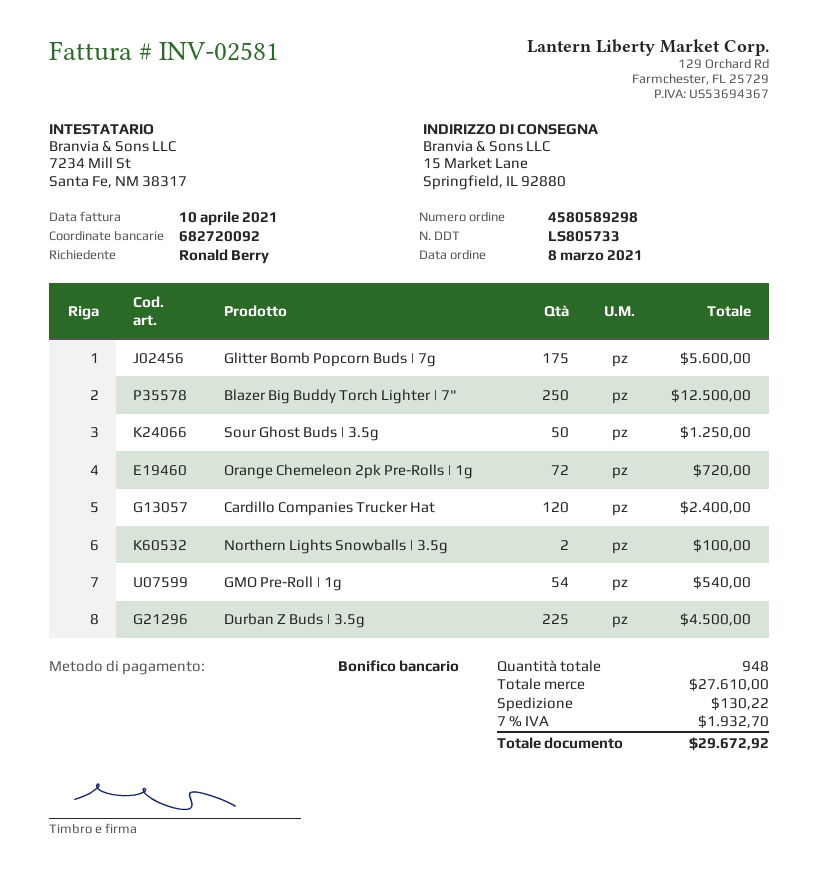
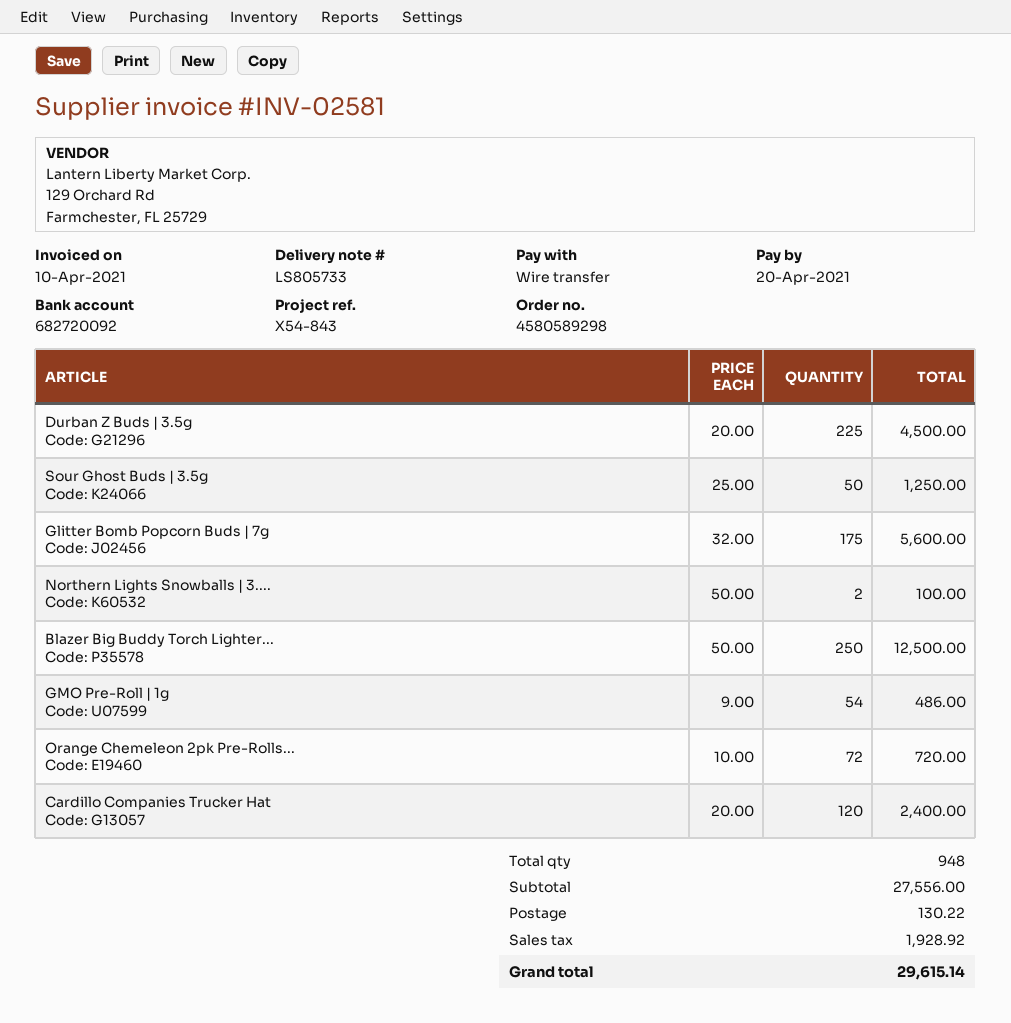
GMO Pre-Roll | 1g: 54 for 540.00 -> 54 for 486.00
subtotal: 27610.00 -> 27556.00
tax: 1932.70 -> 1928.92
total: 29672.92 -> 29615.14

